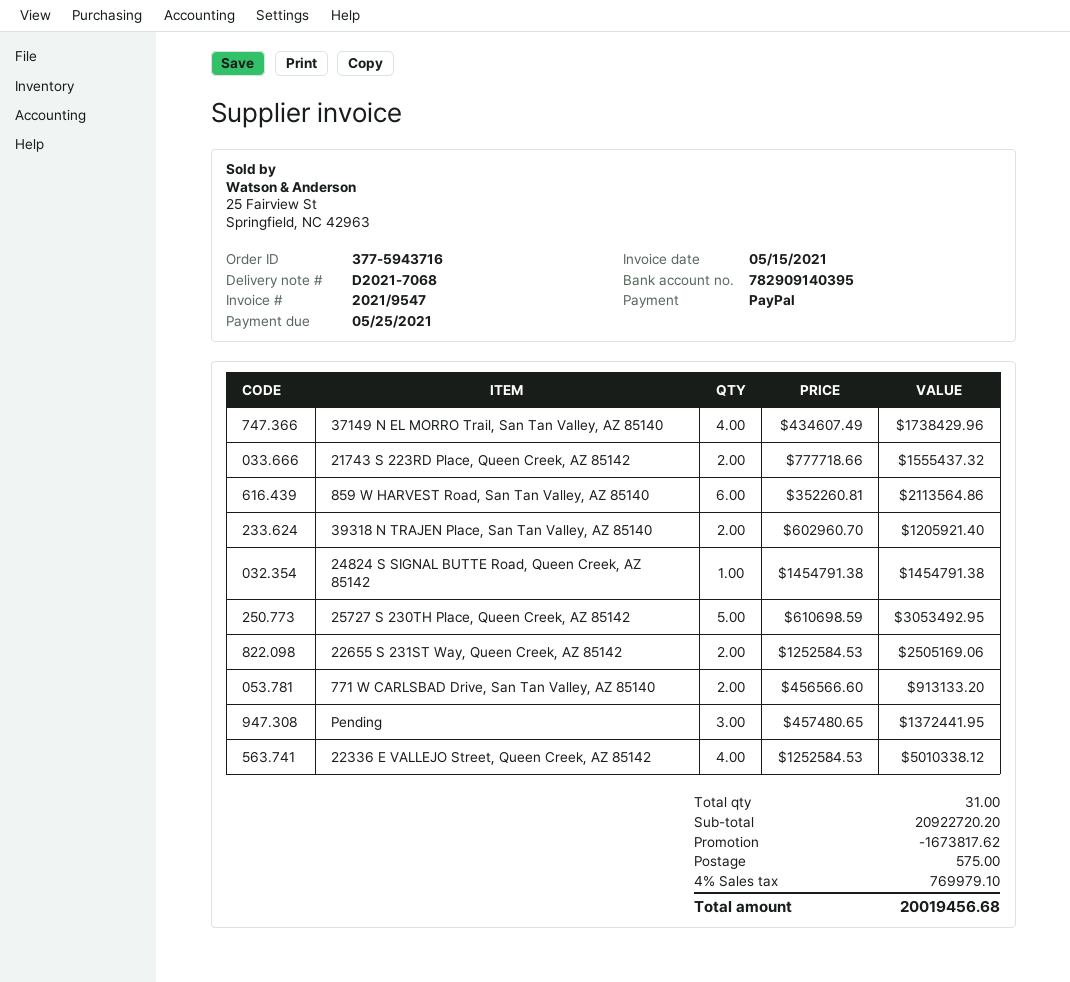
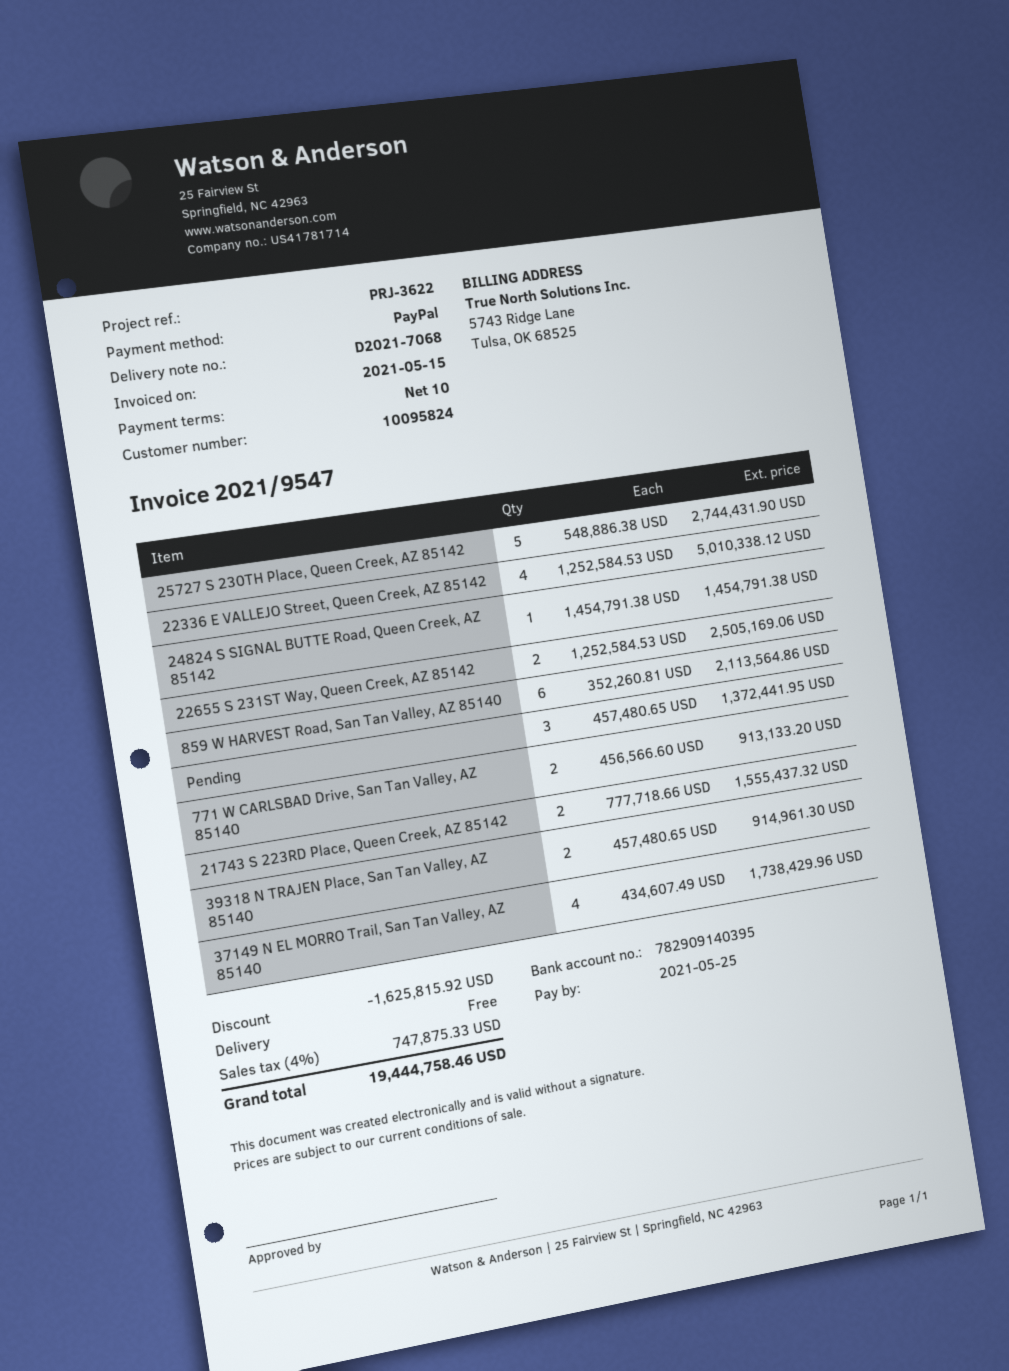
39318 N TRAJEN Place, San Tan Valley, AZ 85140: 2 x 602960.70 = 1205921.40 -> 2 x 457480.65 = 914961.30
25727 S 230TH Place, Queen Creek, AZ 85142: 5 x 610698.59 = 3053492.95 -> 5 x 548886.38 = 2744431.90
discount: 1673817.62 -> 1625815.92
shipping: 575.00 -> 0.00
tax: 4% = 769979.10 -> 4% = 747875.33
total: 20019456.68 -> 19444758.46

